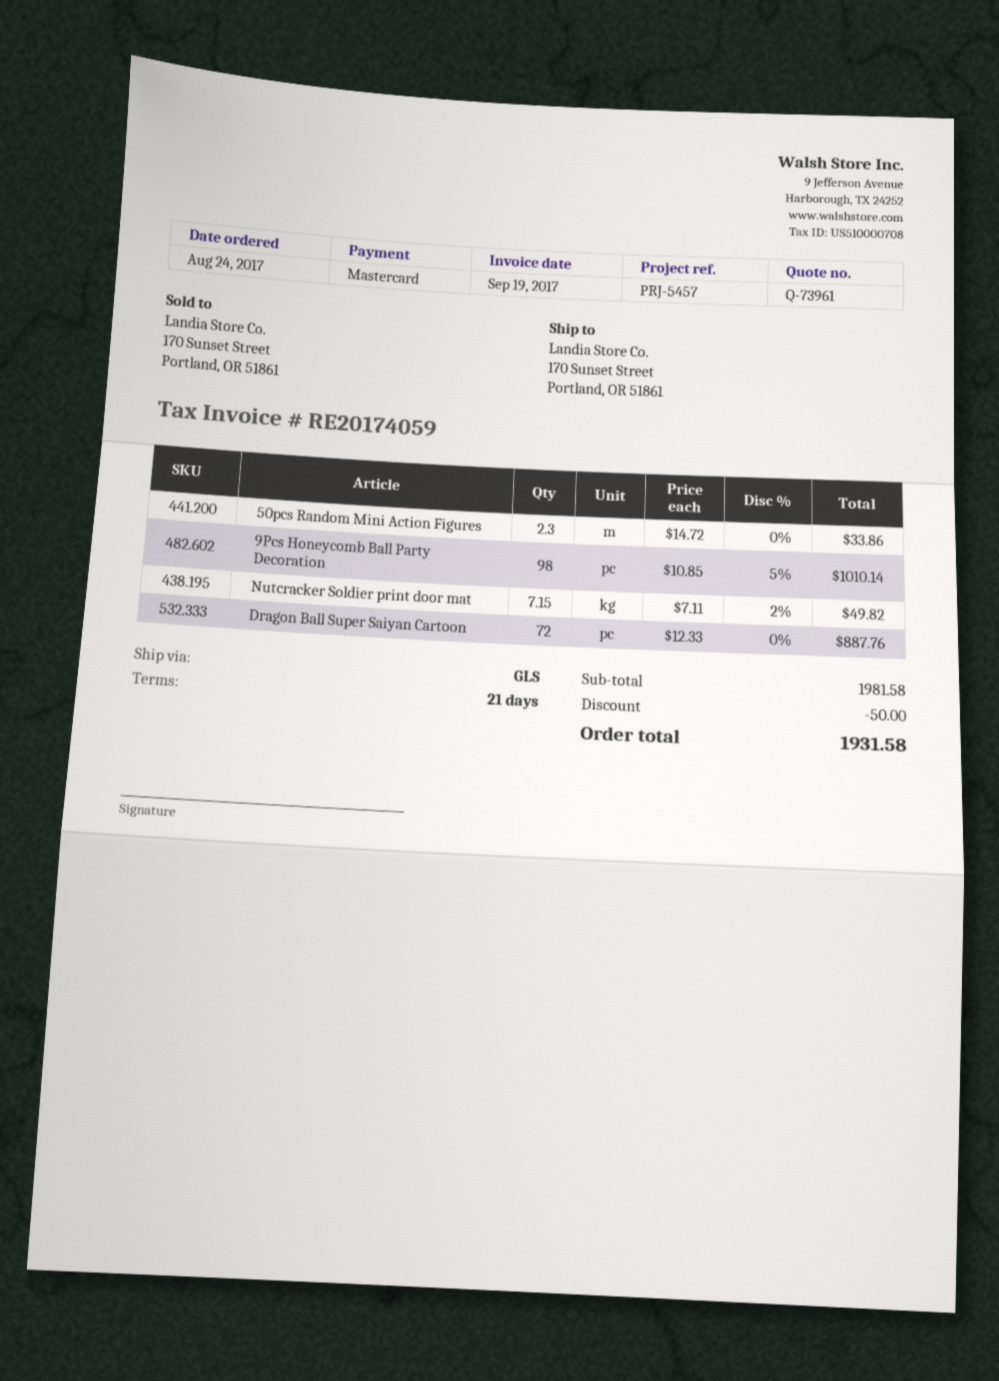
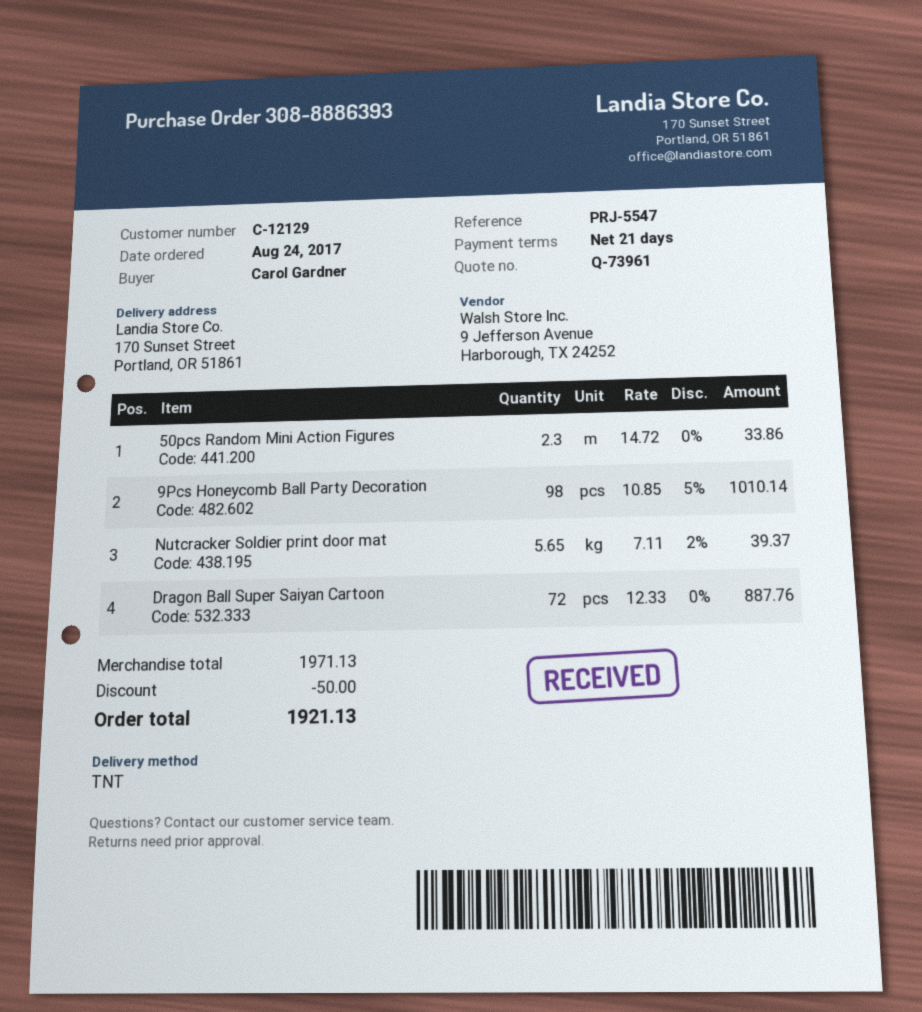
reference: PRJ-5457 -> PRJ-5547
shipping method: GLS -> TNT
Nutcracker Soldier print door mat: 7.15 x 7.11 - 2% = 49.82 -> 5.65 x 7.11 - 2% = 39.37
subtotal: 1981.58 -> 1971.13
total: 1931.58 -> 1921.13

